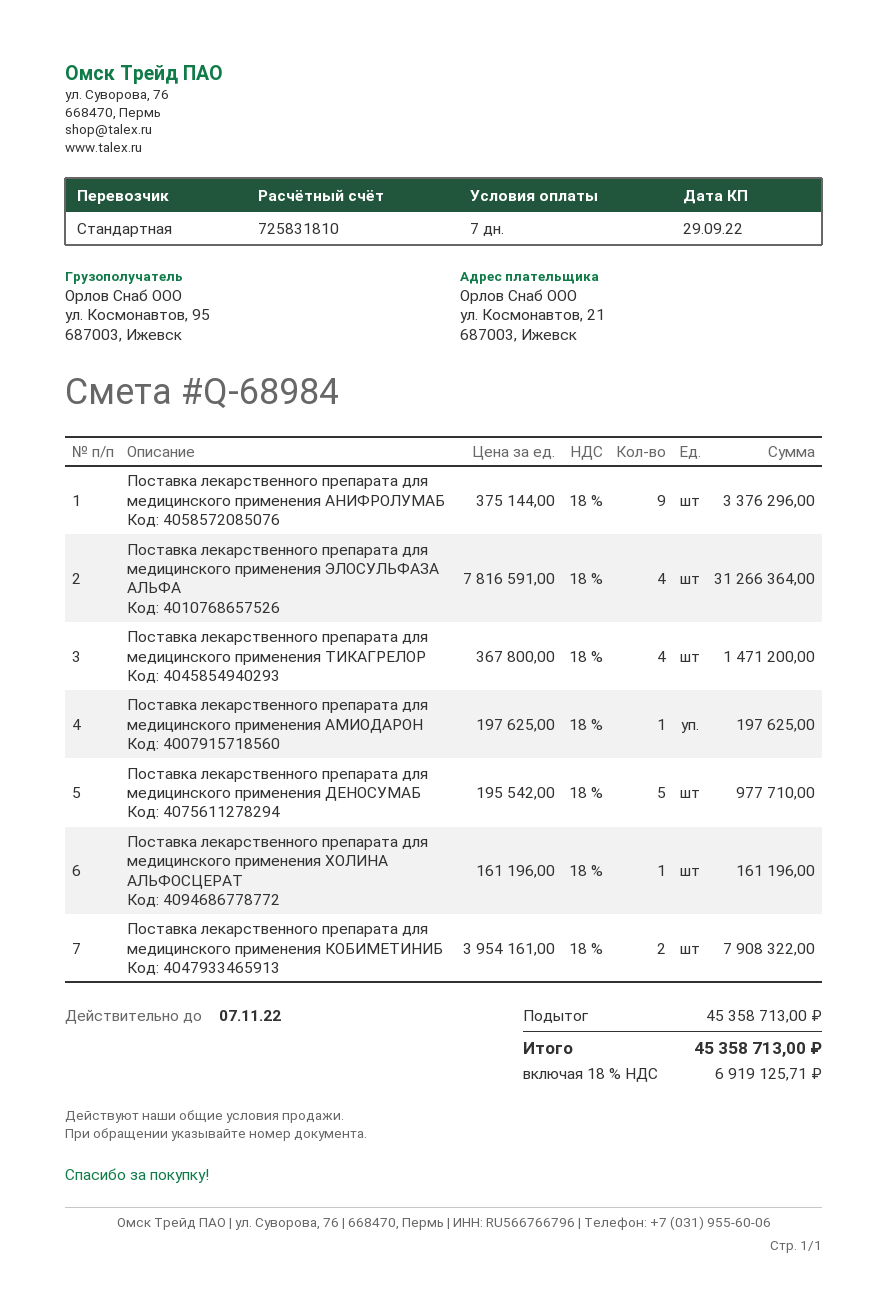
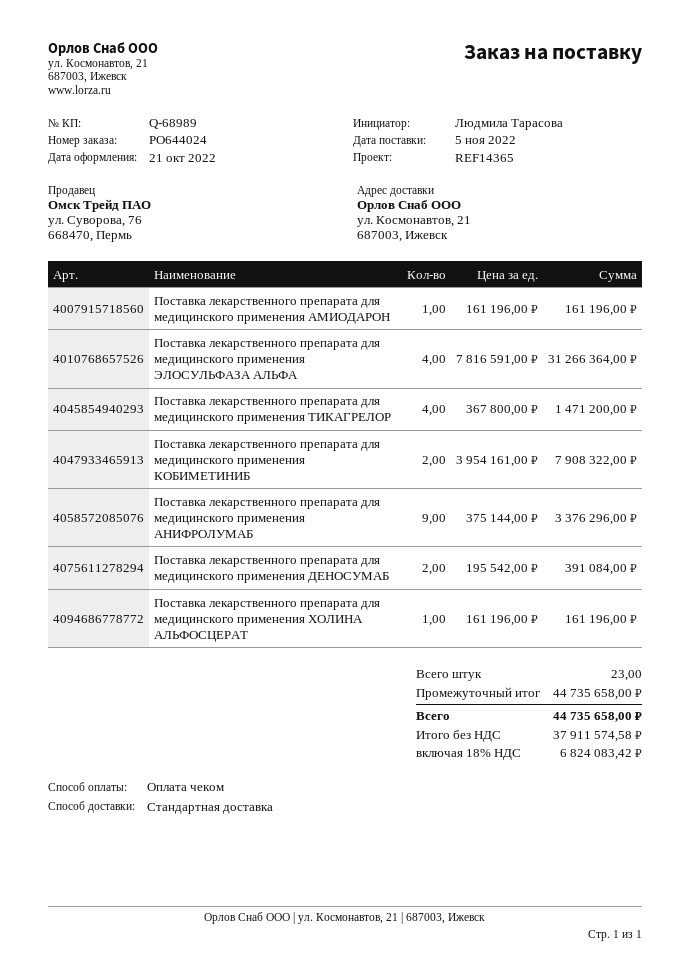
quote number: Q-68984 -> Q-68989
ship to: ул. Космонавтов, 95, 687003, Ижевск -> ул. Космонавтов, 21, 687003, Ижевск
Поставка лекарственного препарата для медицинского применения АМИОДАРОН: 1 x 197625.00 = 197625.00 -> 1 x 161196.00 = 161196.00
Поставка лекарственного препарата для медицинского применения ДЕНОСУМАБ: 5 x 195542.00 = 977710.00 -> 2 x 195542.00 = 391084.00
subtotal: 45358713.00 -> 44735658.00
tax: 18% = 6919125.71 -> 18% = 6824083.42
total: 45358713.00 -> 44735658.00

